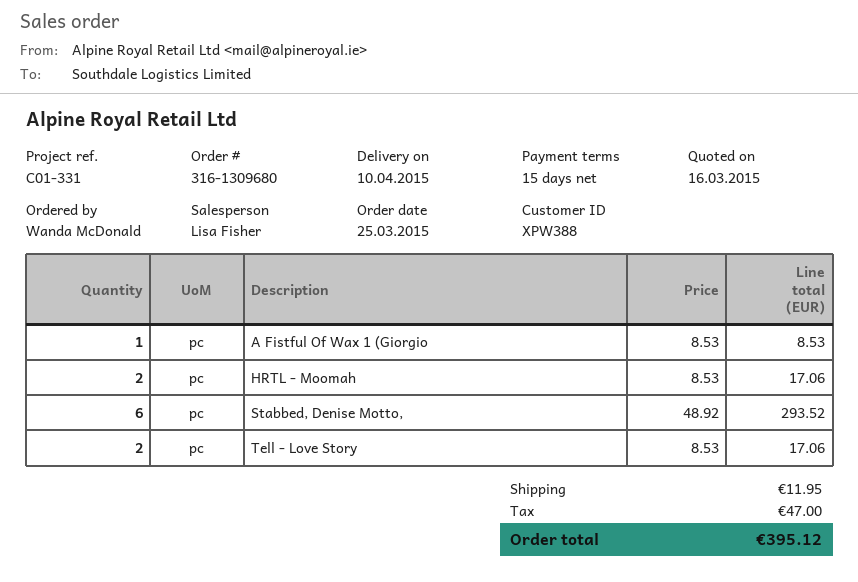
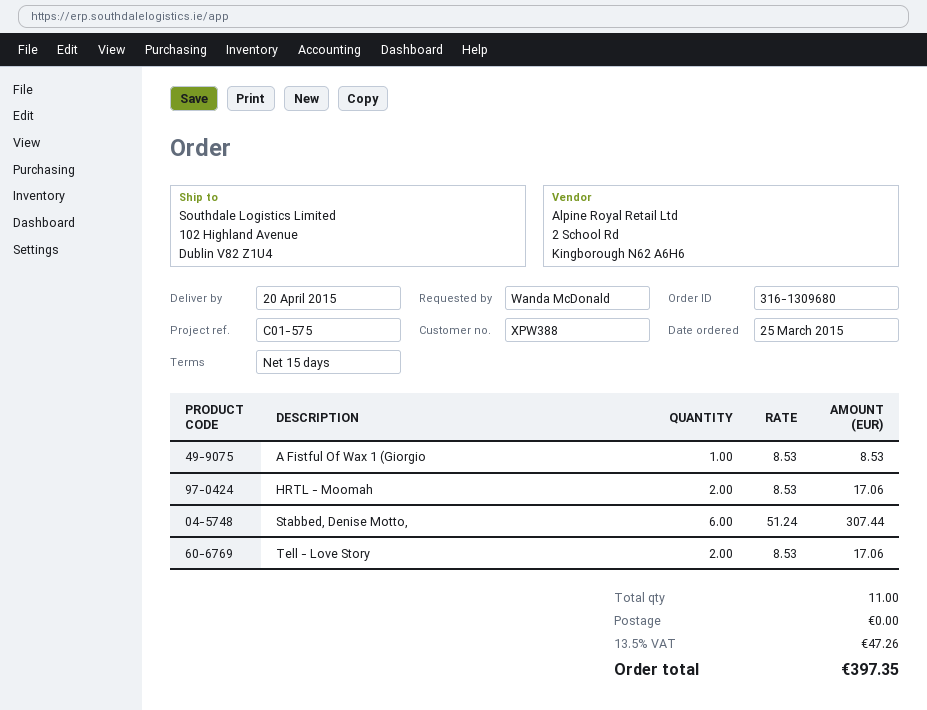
delivery date: 2015-04-10 -> 2015-04-20
reference: C01-331 -> C01-575
Stabbed, Denise Motto,: 6 x 48.92 = 293.52 -> 6 x 51.24 = 307.44
shipping: 11.95 -> 0.00
tax: 47.00 -> 47.26
total: 395.12 -> 397.35

